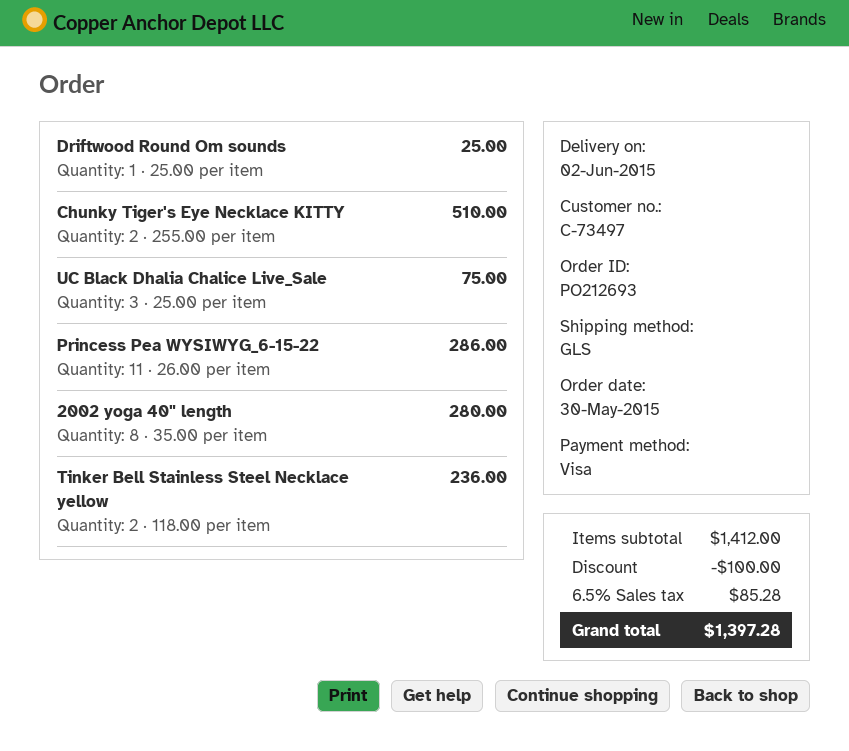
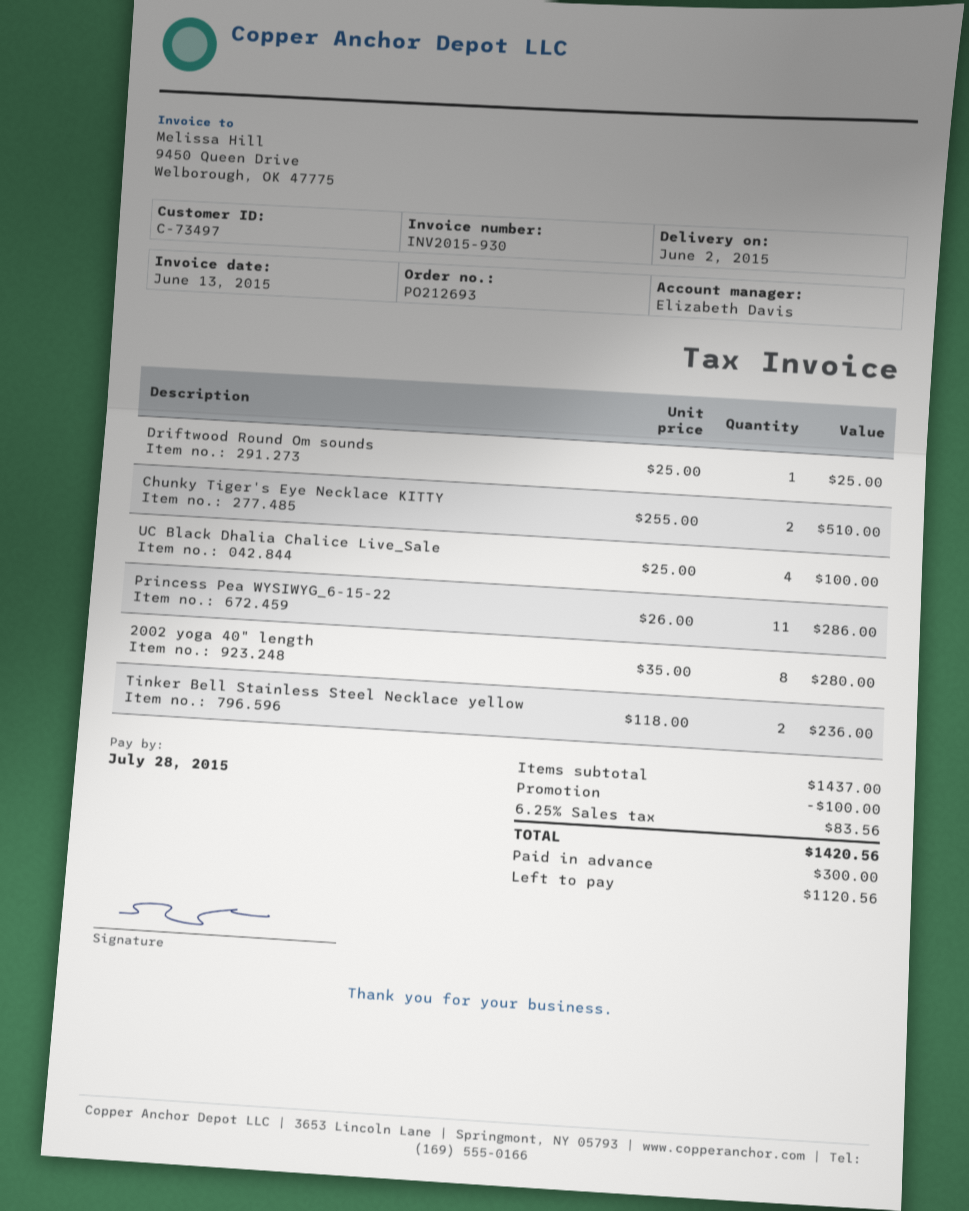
UC Black Dhalia Chalice Live_Sale: 3 x 25.00 = 75.00 -> 4 x 25.00 = 100.00
subtotal: 1412.00 -> 1437.00
tax: 6.5% = 85.28 -> 6.25% = 83.56
total: 1397.28 -> 1420.56

